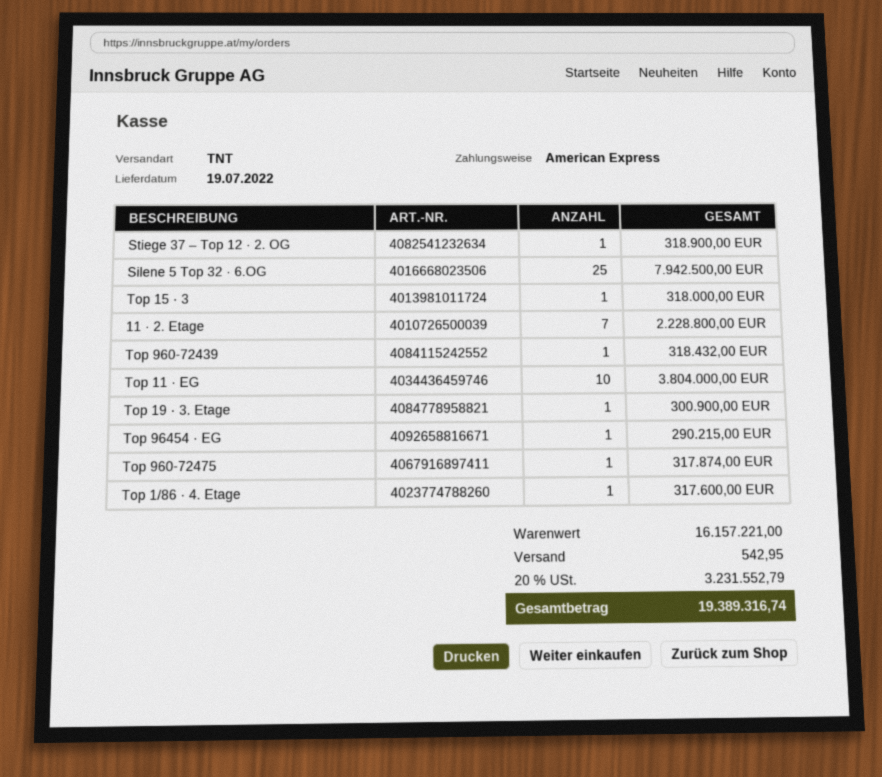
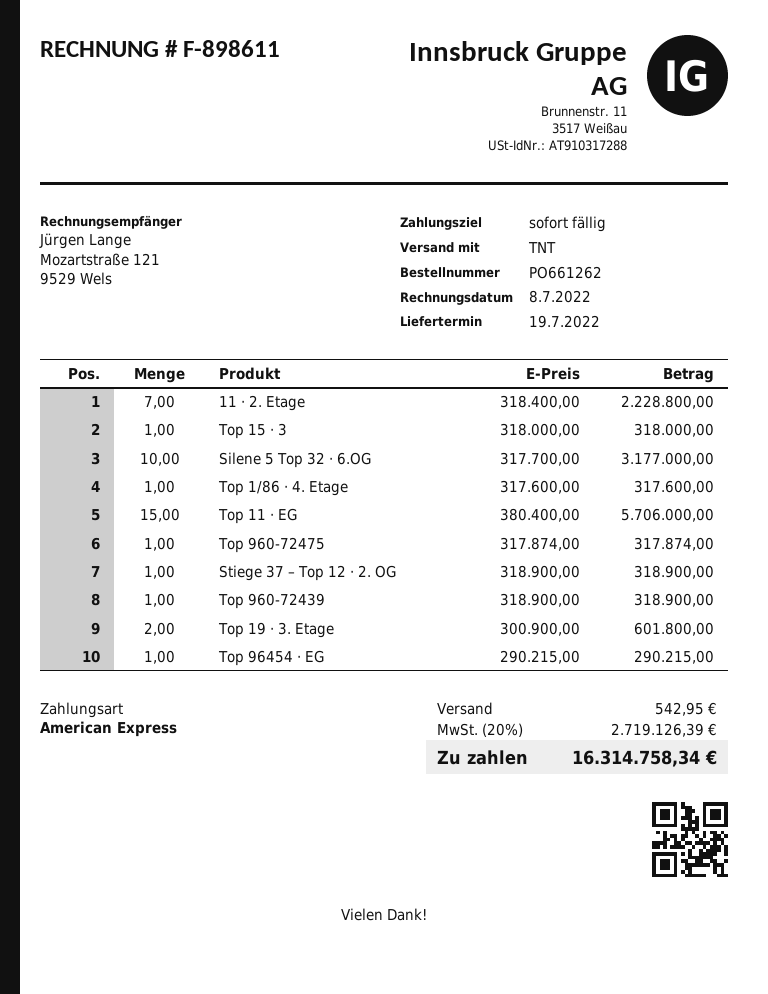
Silene 5 Top 32 · 6.OG: 25 for 7942500.00 -> 10 for 3177000.00
Top 960-72439: 1 for 318432.00 -> 1 for 318900.00
Top 11 · EG: 10 for 3804000.00 -> 15 for 5706000.00
Top 19 · 3. Etage: 1 for 300900.00 -> 2 for 601800.00
tax: 20% = 3231552.79 -> 20% = 2719126.39
total: 19389316.74 -> 16314758.34

